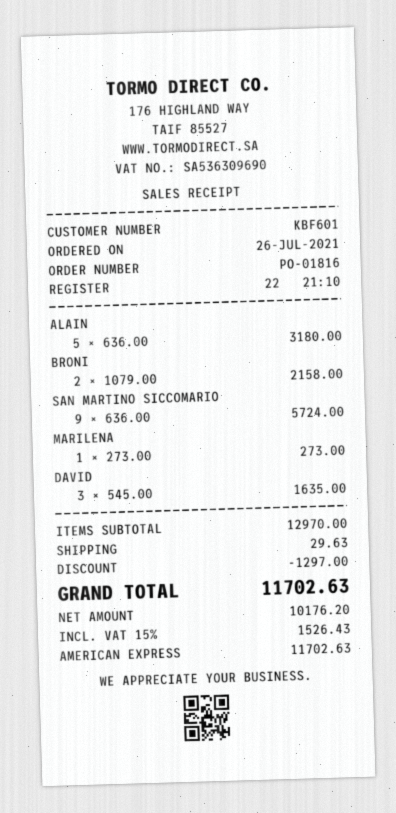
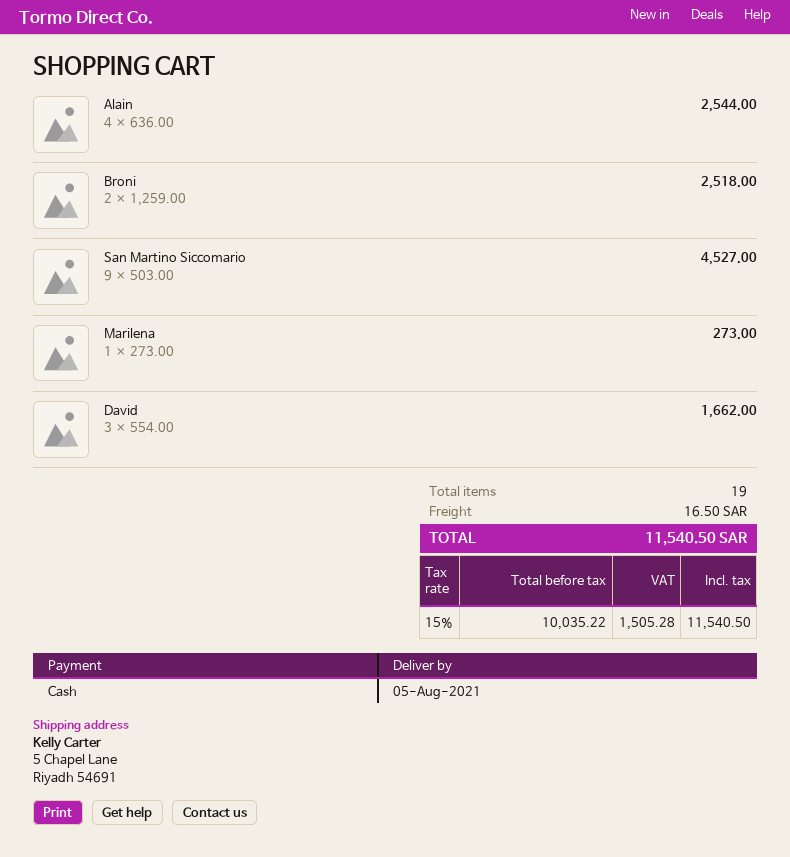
payment method: American Express -> cash
ALAIN: 5 x 636.00 = 3180.00 -> 4 x 636.00 = 2544.00
BRONI: 2 x 1079.00 = 2158.00 -> 2 x 1259.00 = 2518.00
SAN MARTINO SICCOMARIO: 9 x 636.00 = 5724.00 -> 9 x 503.00 = 4527.00
DAVID: 3 x 545.00 = 1635.00 -> 3 x 554.00 = 1662.00
discount: 1297.00 -> none
shipping: 29.63 -> 16.50
net: 10176.20 -> 10035.22
tax: 15% = 1526.43 -> 15% = 1505.28
total: 11702.63 -> 11540.50

